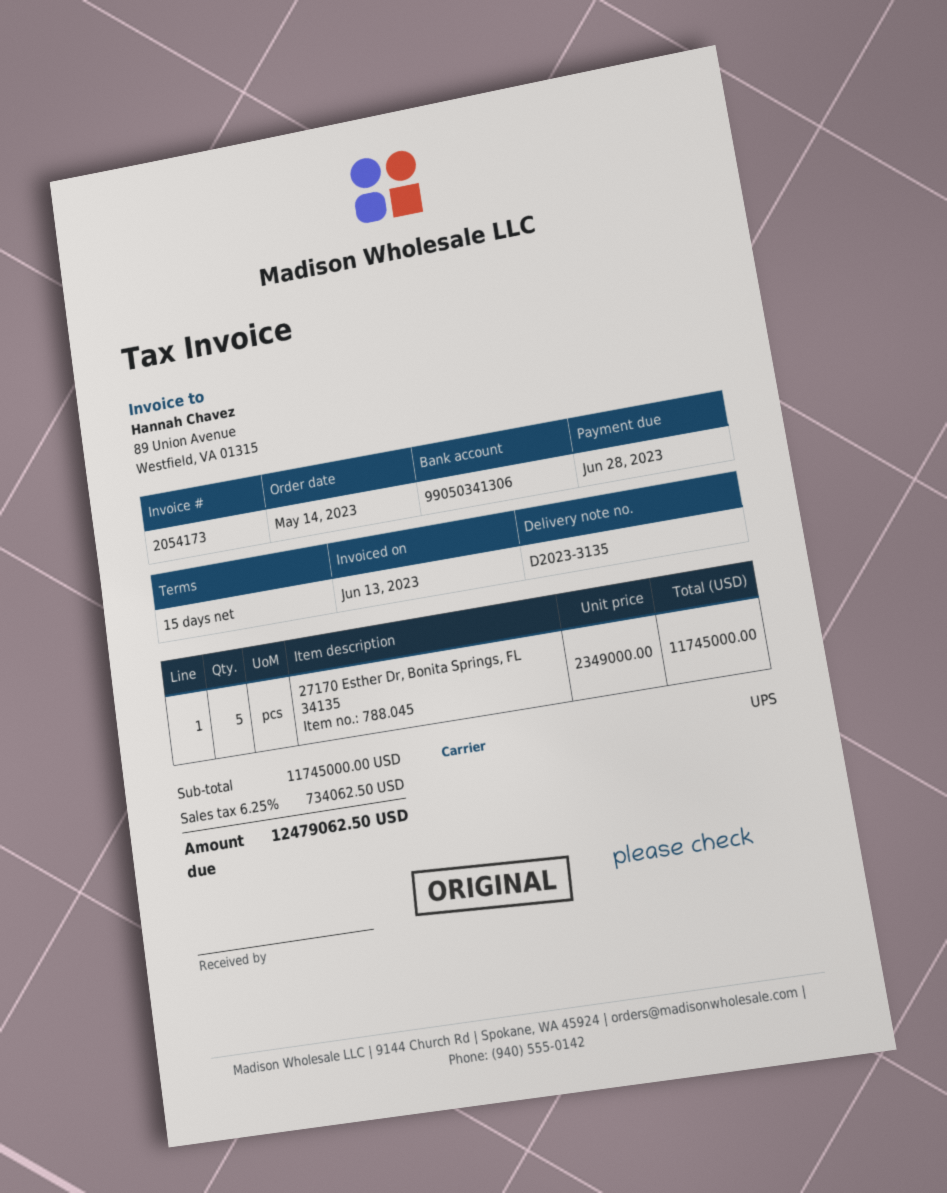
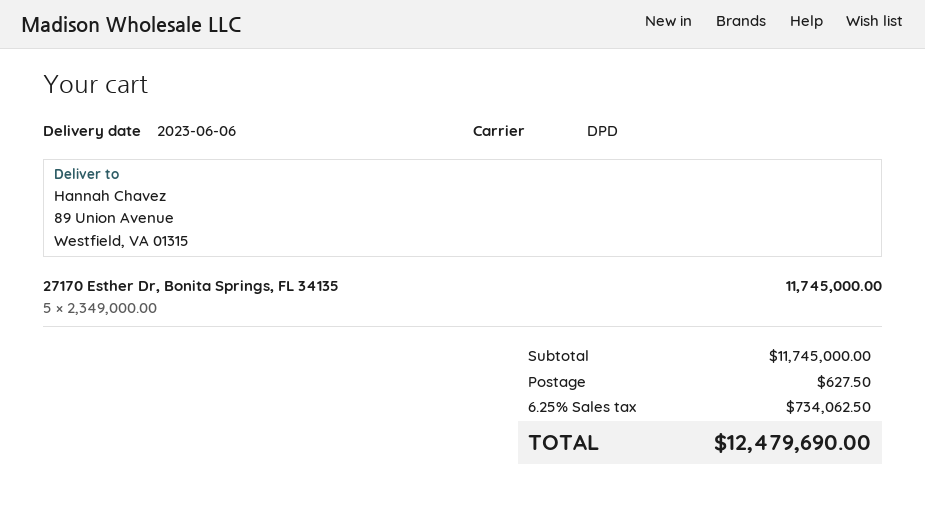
shipping method: UPS -> DPD
shipping: none -> 627.50
total: 12479062.50 -> 12479690.00

